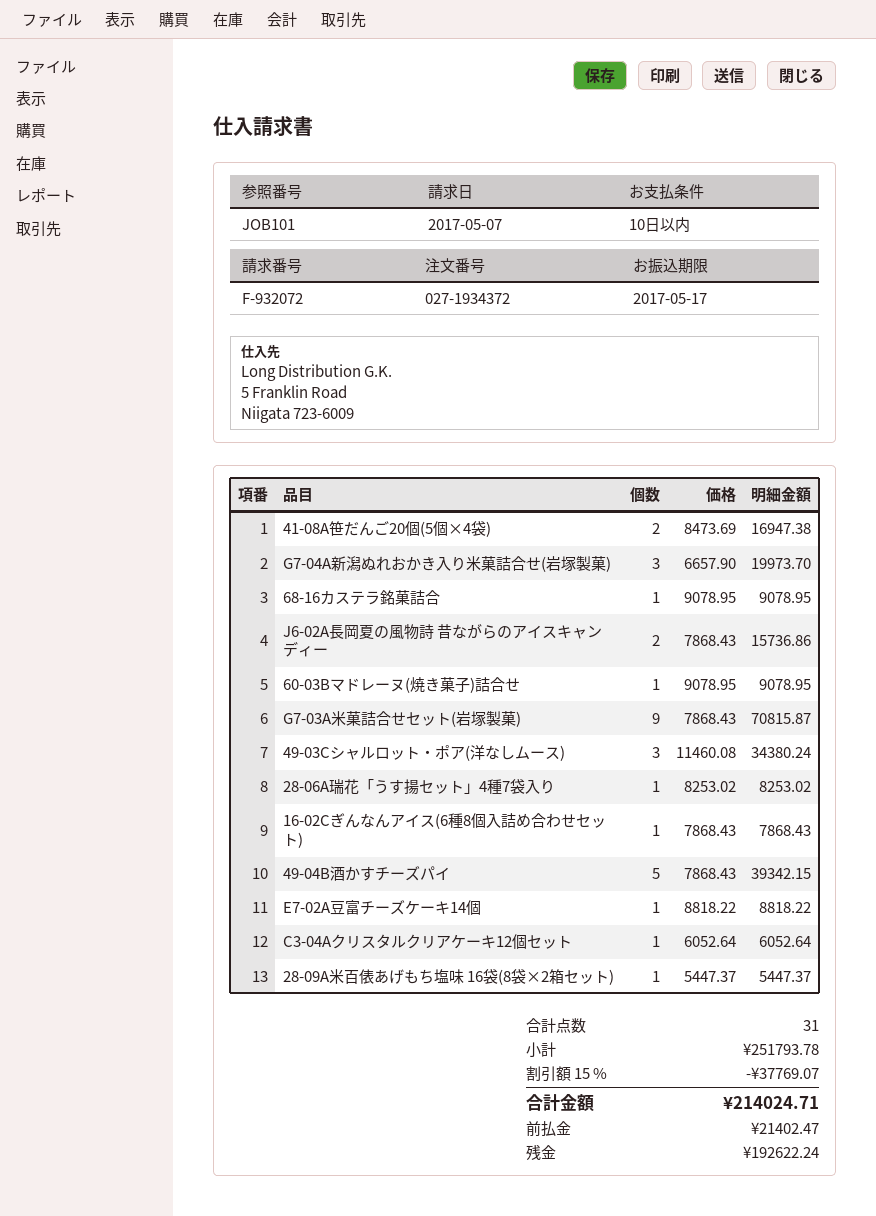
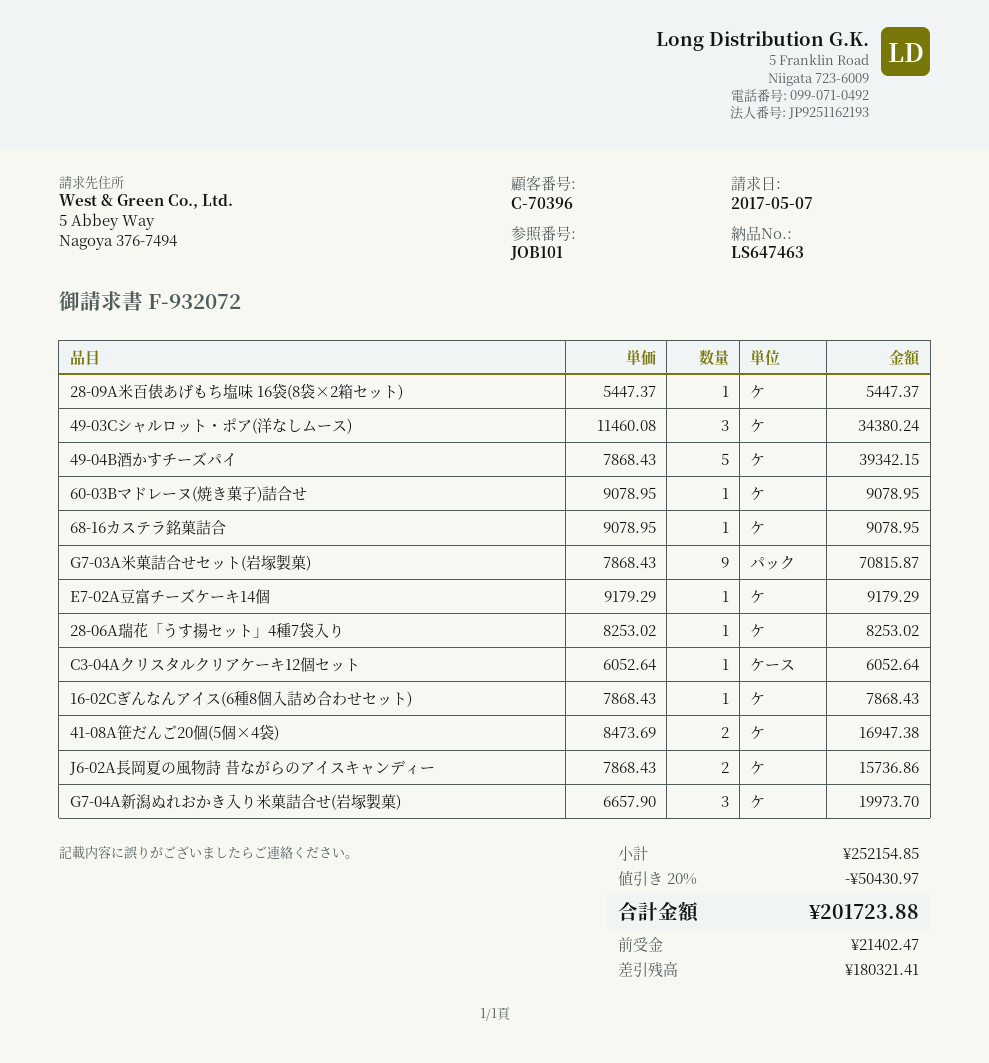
E7-02A豆富チーズケーキ14個: 1 x 8818.22 = 8818.22 -> 1 x 9179.29 = 9179.29
subtotal: 251793.78 -> 252154.85
discount: 15% = 37769.07 -> 20% = 50430.97
total: 214024.71 -> 201723.88
balance: 192622.24 -> 180321.41

